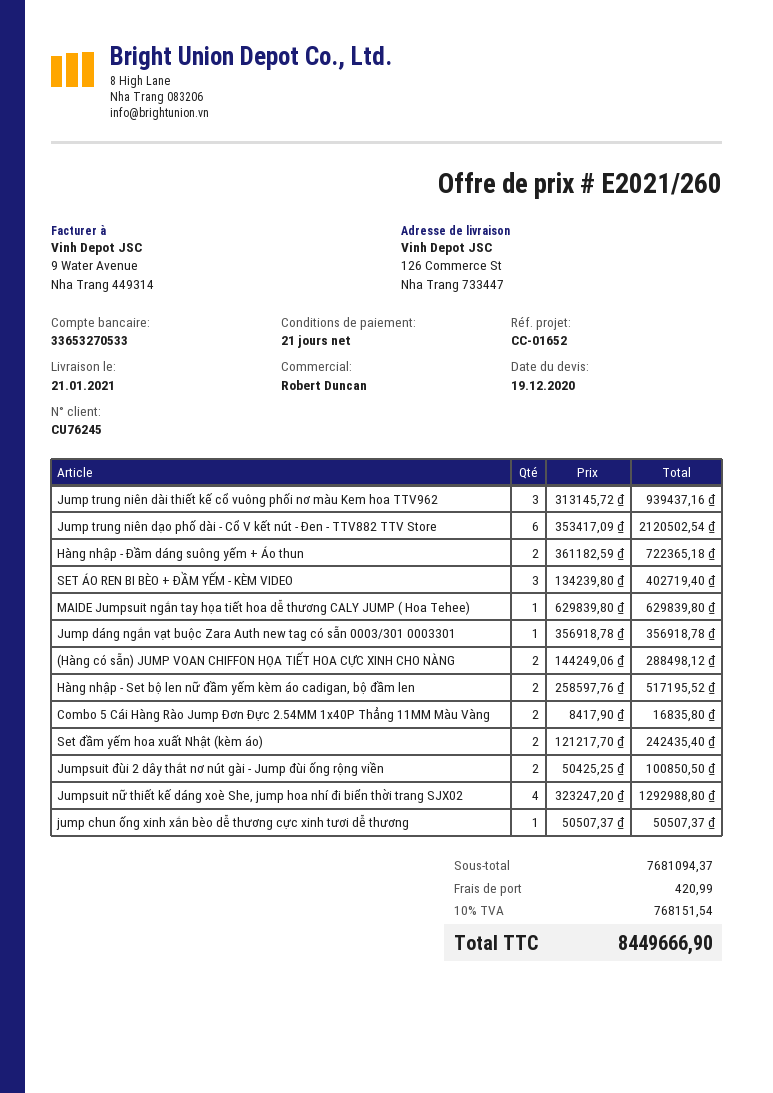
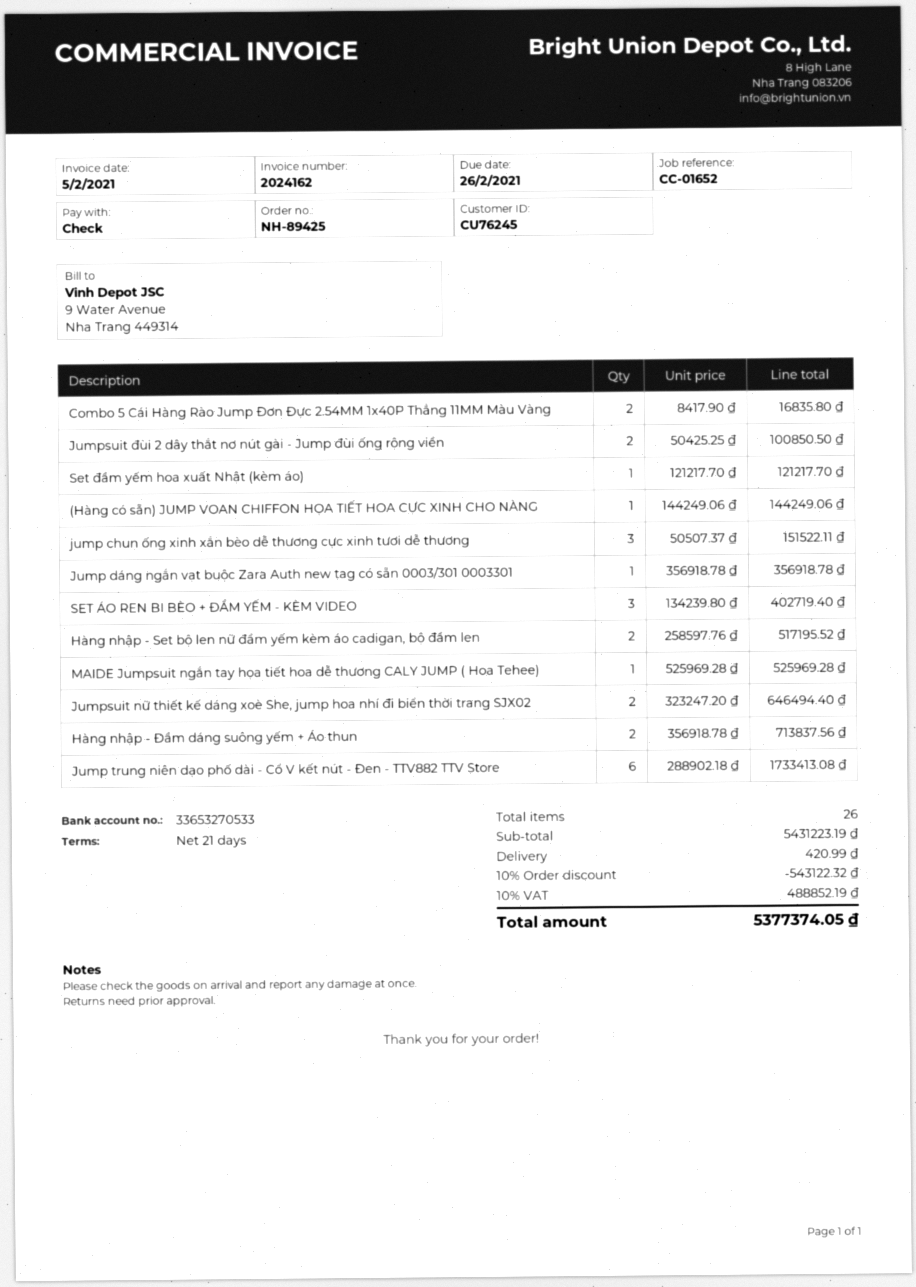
Jump trung niên dài thiết kế cổ vuông phối nơ màu Kem hoa TTV962: 3 x 313145.72 = 939437.16 -> none
Jump trung niên dạo phố dài - Cổ V kết nút - Đen - TTV882 TTV Store: 6 x 353417.09 = 2120502.54 -> 6 x 288902.18 = 1733413.08
Hàng nhập - Đầm dáng suông yếm + Áo thun: 2 x 361182.59 = 722365.18 -> 2 x 356918.78 = 713837.56
MAIDE Jumpsuit ngắn tay họa tiết hoa dễ thương CALY JUMP ( Hoa Tehee): 1 x 629839.80 = 629839.80 -> 1 x 525969.28 = 525969.28
(Hàng có sẵn) JUMP VOAN CHIFFON HỌA TIẾT HOA CỰC XINH CHO NÀNG: 2 x 144249.06 = 288498.12 -> 1 x 144249.06 = 144249.06
Set đầm yếm hoa xuất Nhật (kèm áo): 2 x 121217.70 = 242435.40 -> 1 x 121217.70 = 121217.70
Jumpsuit nữ thiết kế dáng xoè She, jump hoa nhí đi biển thời trang SJX02: 4 x 323247.20 = 1292988.80 -> 2 x 323247.20 = 646494.40
jump chun ống xinh xắn bèo dễ thương cực xinh tươi dễ thương: 1 x 50507.37 = 50507.37 -> 3 x 50507.37 = 151522.11
subtotal: 7681094.37 -> 5431223.19
discount: none -> 10% = 543122.32
tax: 10% = 768151.54 -> 10% = 488852.19
total: 8449666.90 -> 5377374.05

